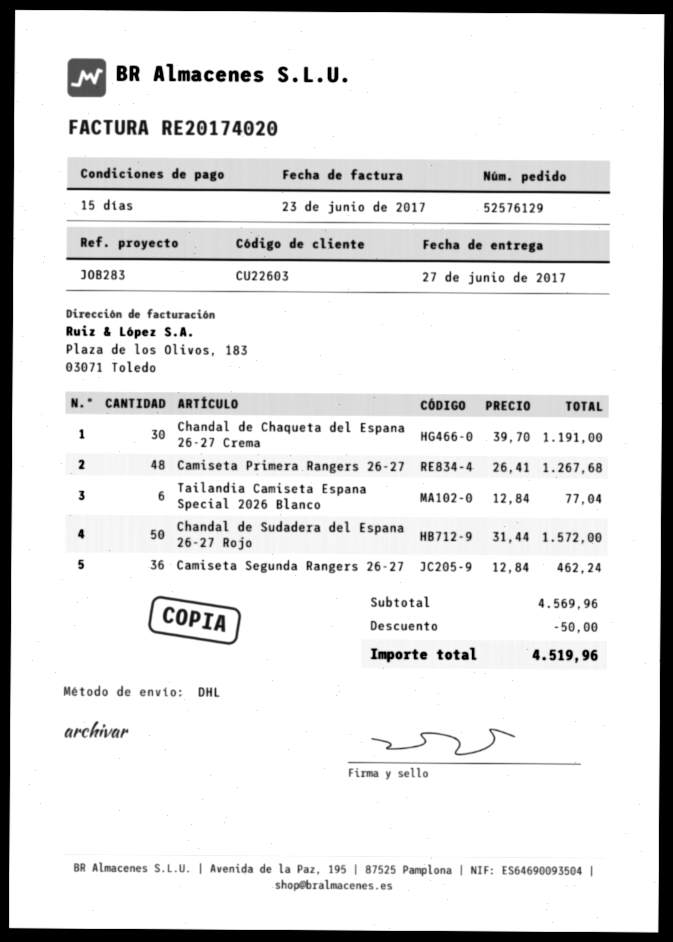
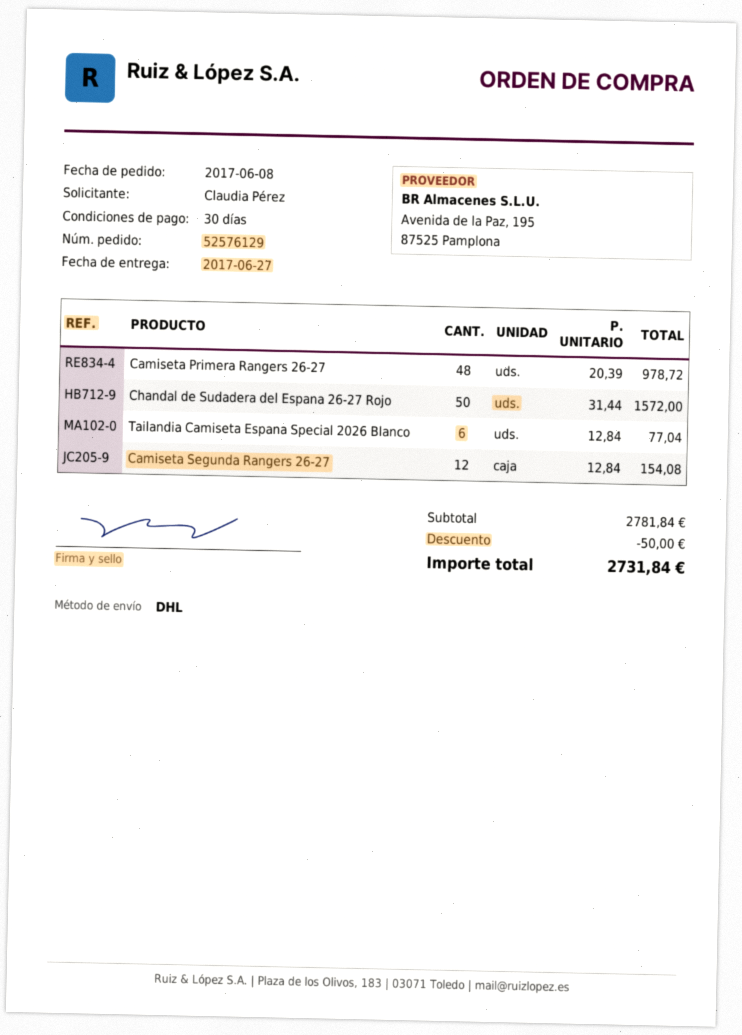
payment terms: 15 days -> 30 days
Chandal de Chaqueta del Espana 26-27 Crema: 30 x 39.70 = 1191.00 -> none
Camiseta Primera Rangers 26-27: 48 x 26.41 = 1267.68 -> 48 x 20.39 = 978.72
Camiseta Segunda Rangers 26-27: 36 x 12.84 = 462.24 -> 12 x 12.84 = 154.08
subtotal: 4569.96 -> 2781.84
total: 4519.96 -> 2731.84

